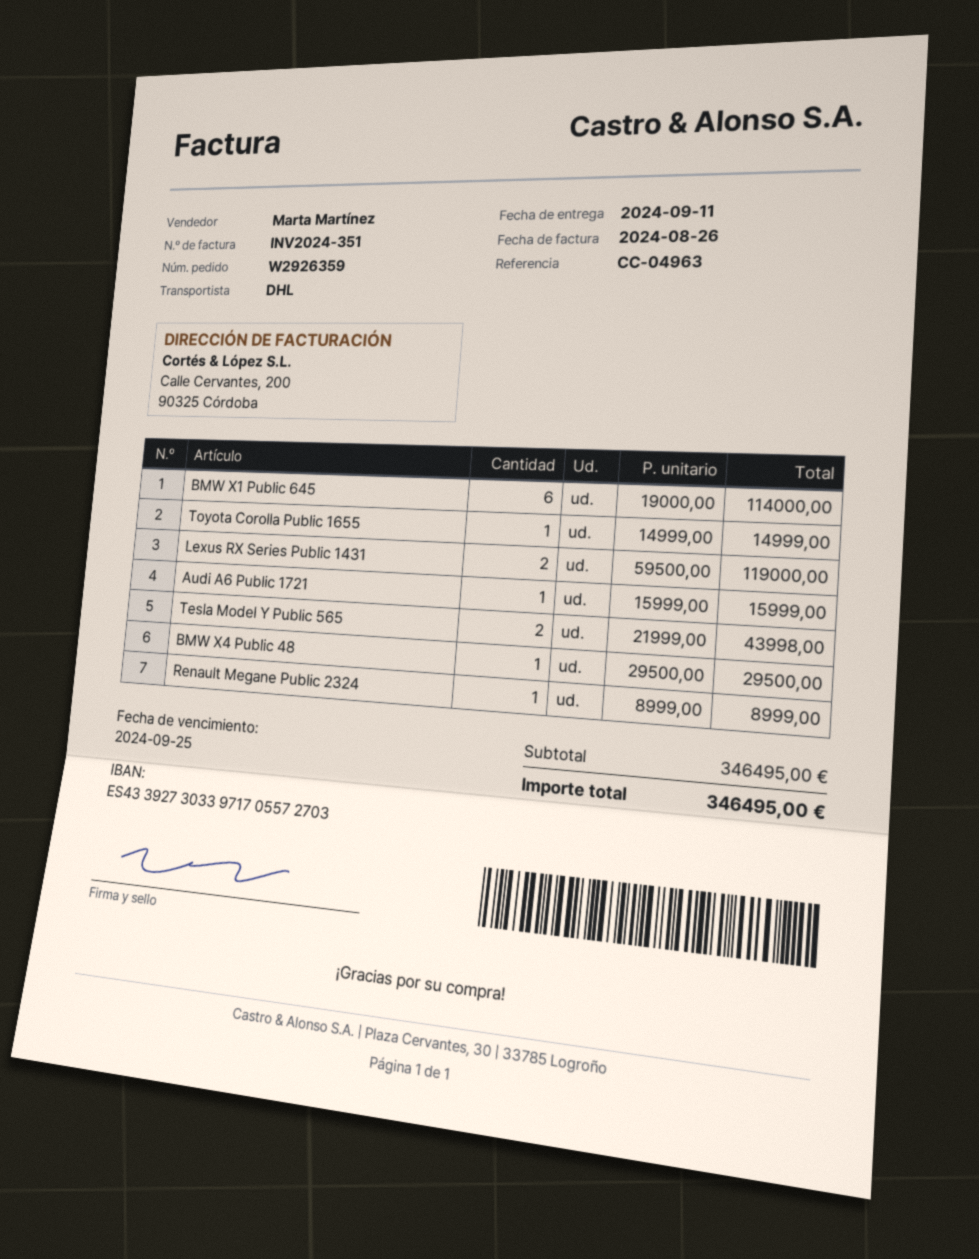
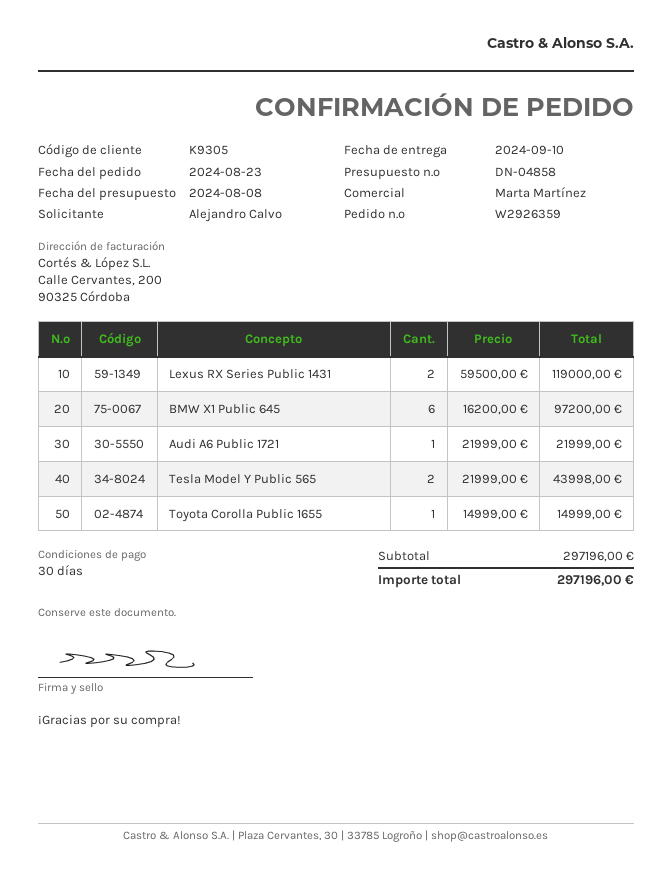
delivery date: 2024-09-11 -> 2024-09-10
BMW X1 Public 645: 6 x 19000.00 = 114000.00 -> 6 x 16200.00 = 97200.00
Audi A6 Public 1721: 1 x 15999.00 = 15999.00 -> 1 x 21999.00 = 21999.00
BMW X4 Public 48: 1 x 29500.00 = 29500.00 -> none
Renault Megane Public 2324: 1 x 8999.00 = 8999.00 -> none
subtotal: 346495.00 -> 297196.00
total: 346495.00 -> 297196.00

